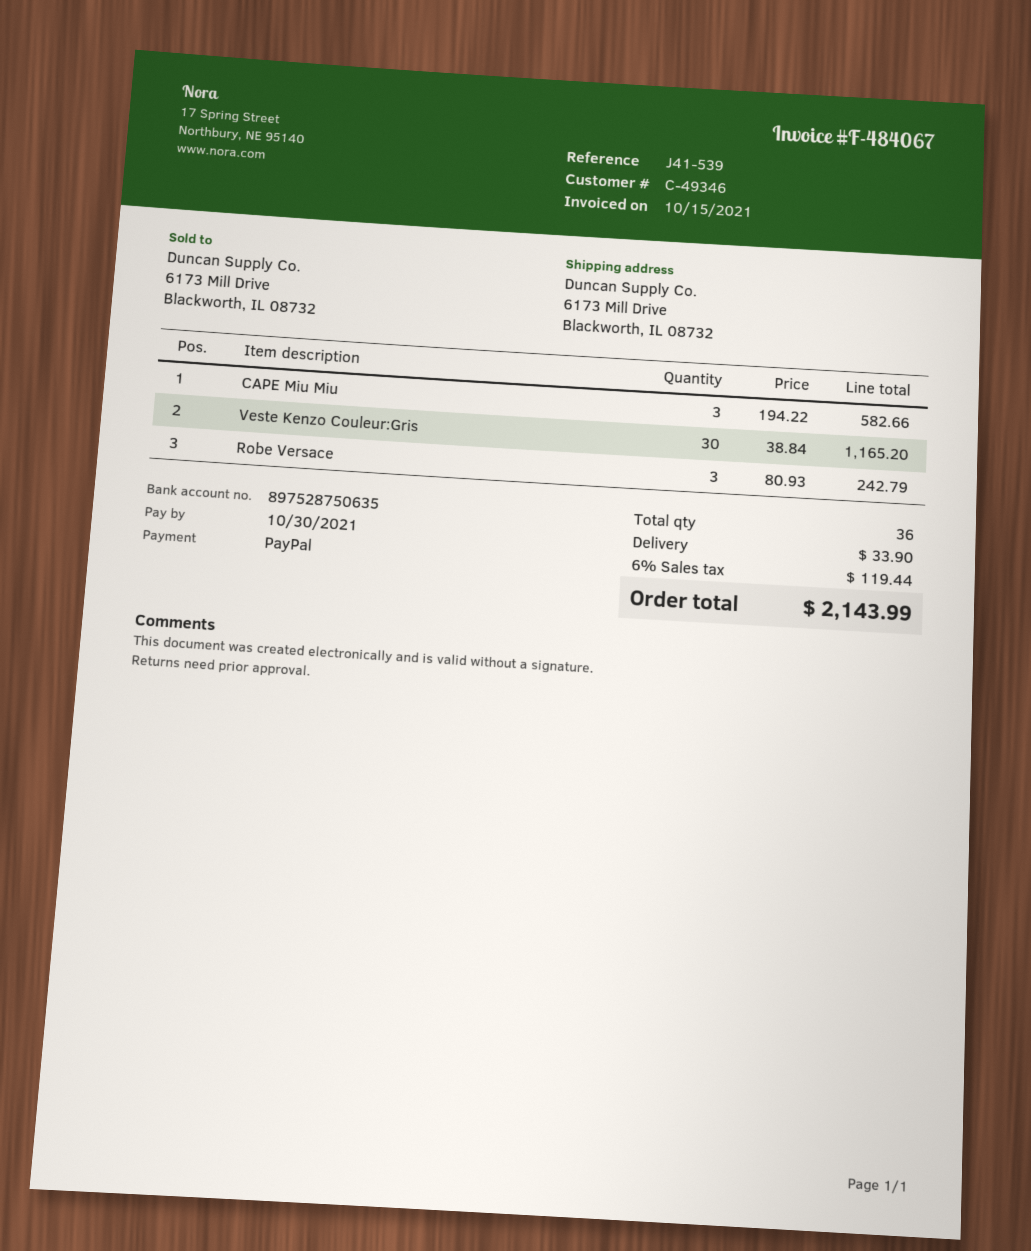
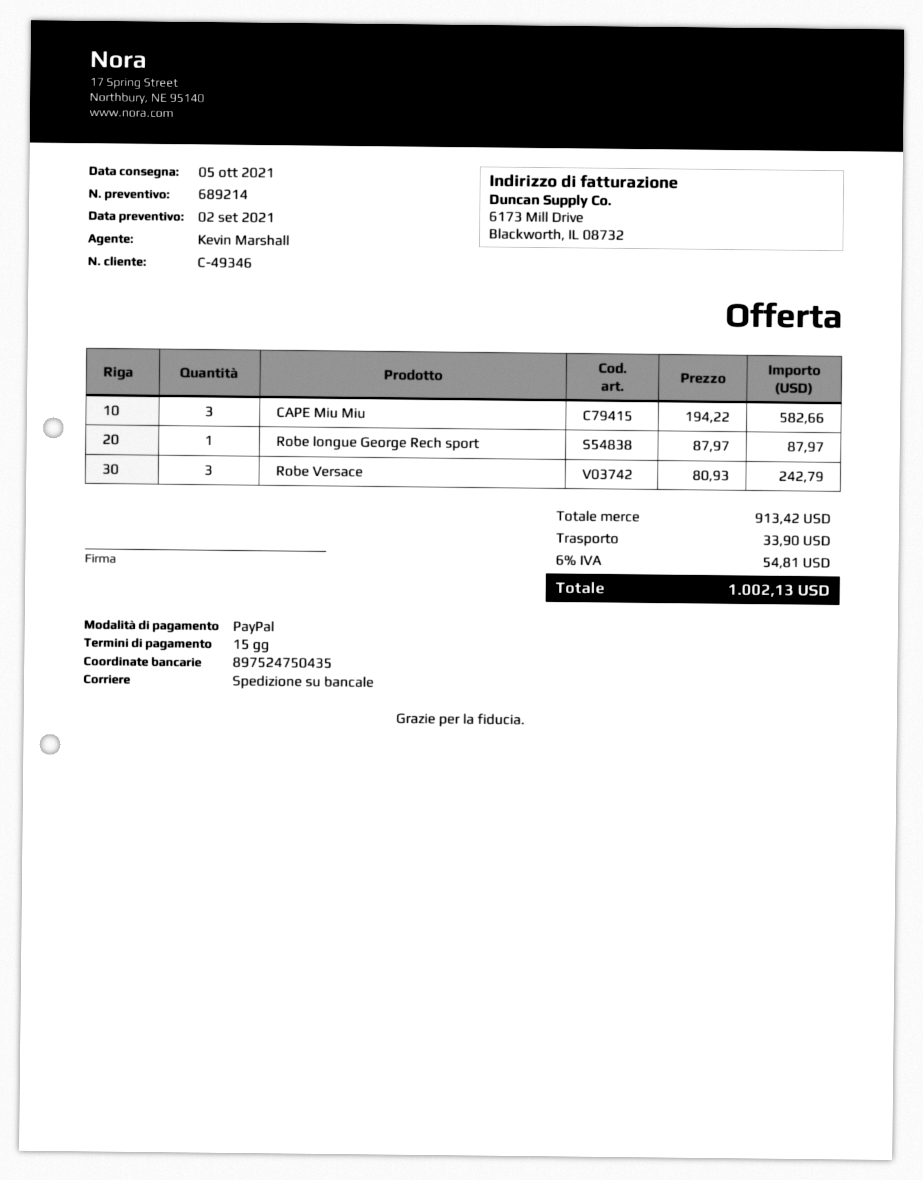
bank account: 897528750635 -> 897524750435
Veste Kenzo Couleur:Gris: 30 x 38.84 = 1165.20 -> none
Robe longue George Rech sport: none -> 1 x 87.97 = 87.97
tax: 6% = 119.44 -> 6% = 54.81
total: 2143.99 -> 1002.13

